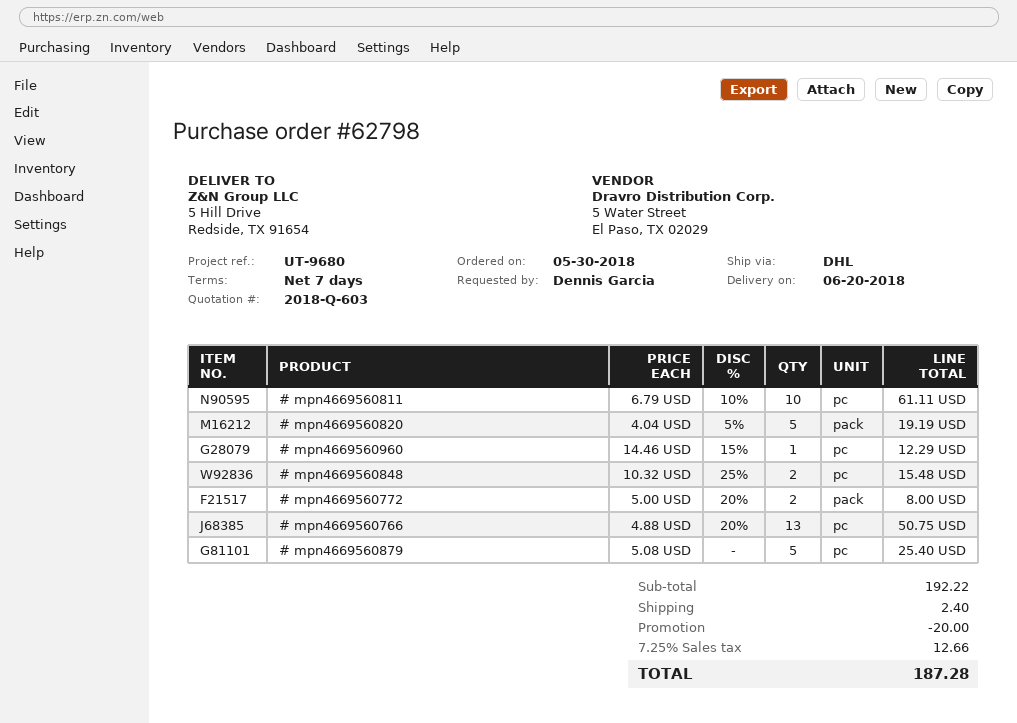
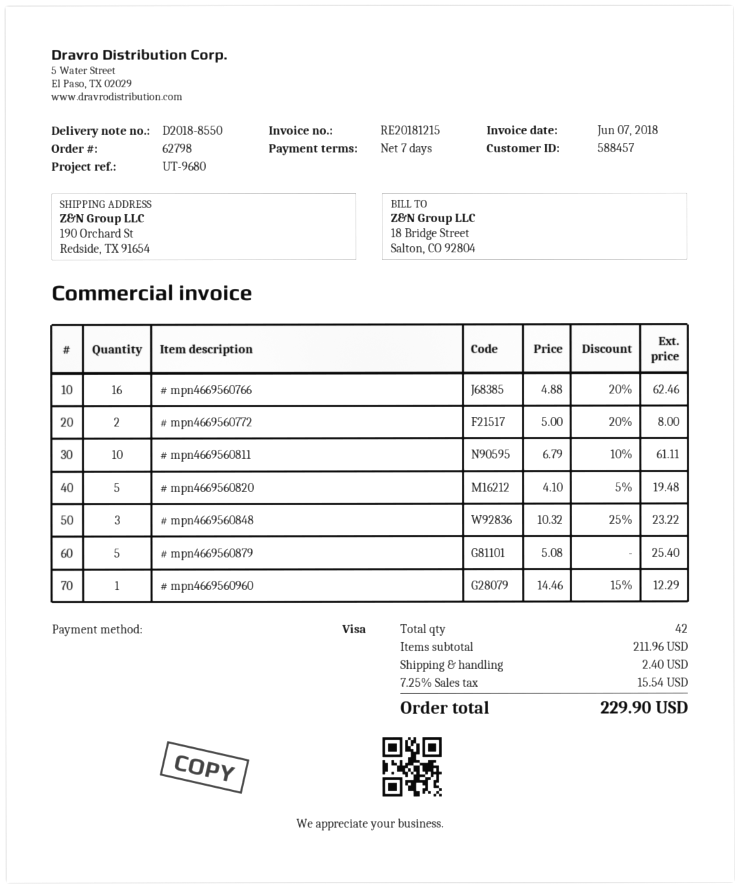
ship to: 5 Hill Drive, Redside, TX 91654 -> 190 Orchard St, Redside, TX 91654
# mpn4669560820: 5 x 4.04 - 5% = 19.19 -> 5 x 4.10 - 5% = 19.48
# mpn4669560848: 2 x 10.32 - 25% = 15.48 -> 3 x 10.32 - 25% = 23.22
# mpn4669560766: 13 x 4.88 - 20% = 50.75 -> 16 x 4.88 - 20% = 62.46
subtotal: 192.22 -> 211.96
discount: 20.00 -> none
tax: 7.25% = 12.66 -> 7.25% = 15.54
total: 187.28 -> 229.90

